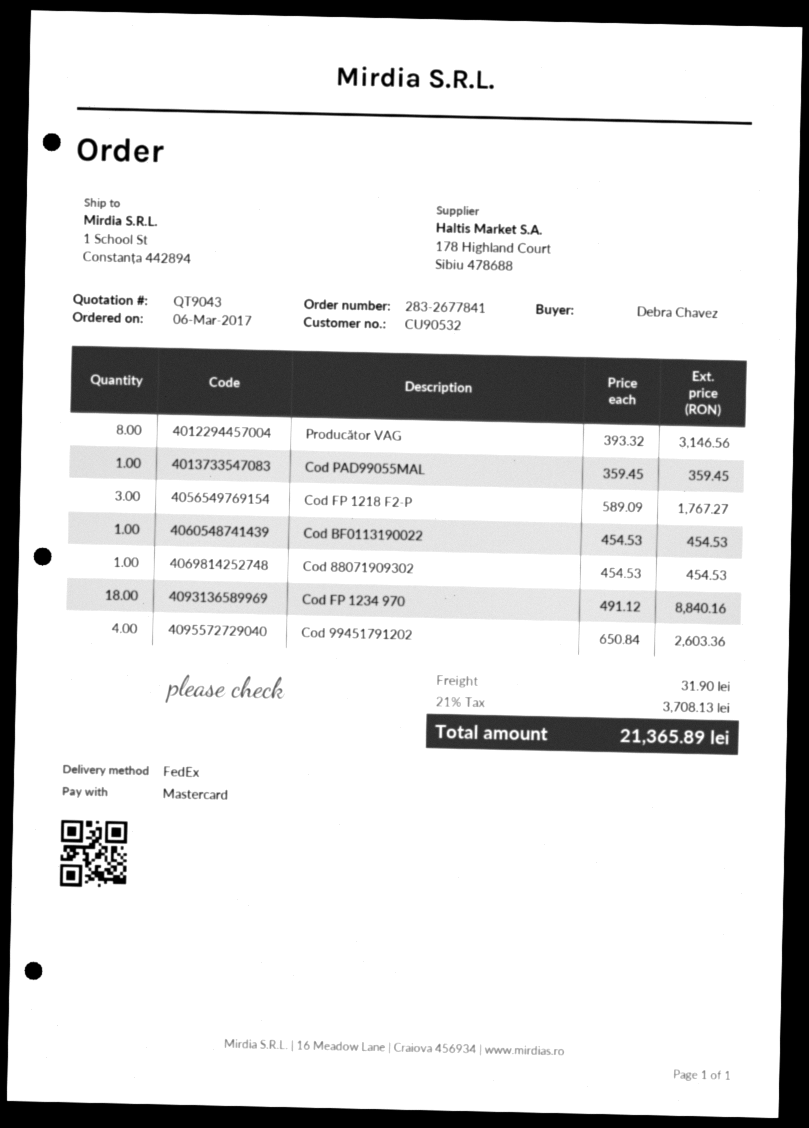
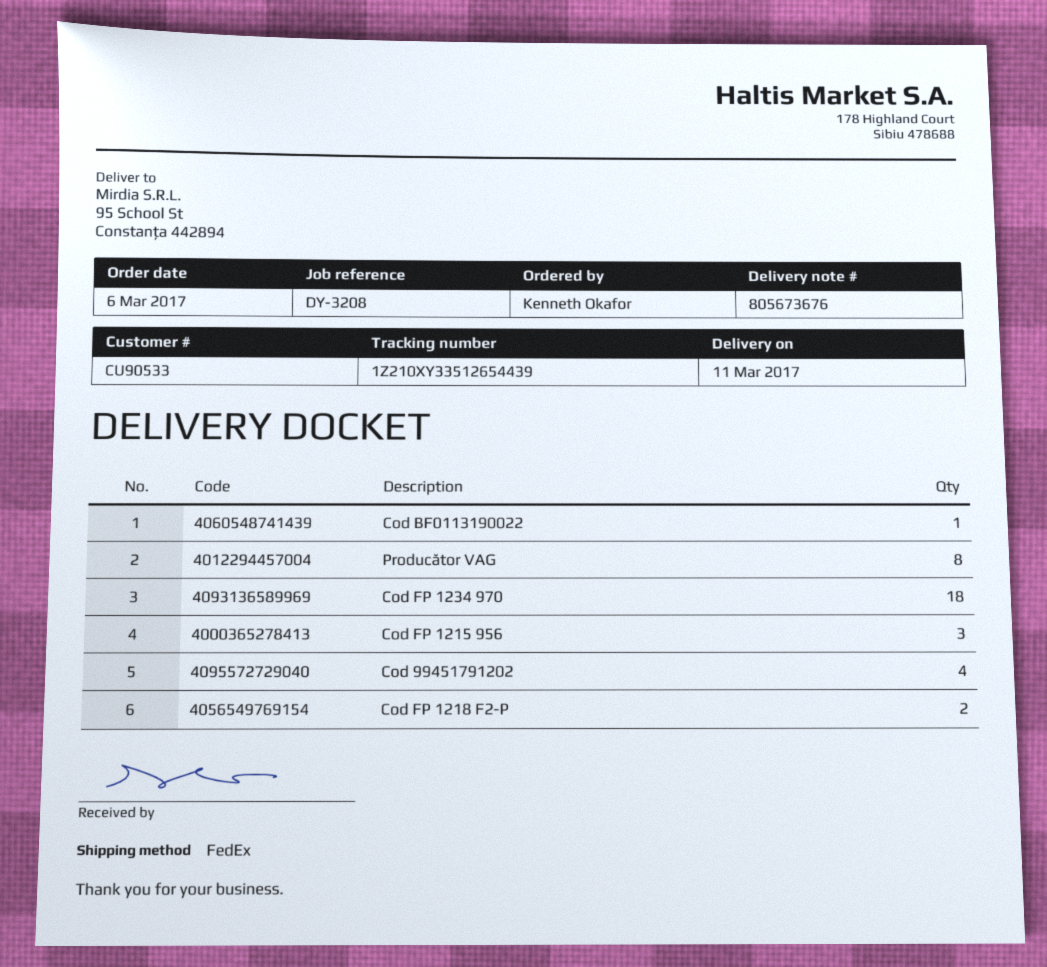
customer number: CU90532 -> CU90533
ordered by: Debra Chavez -> Kenneth Okafor
ship to: 1 School St, Constanța 442894 -> 95 School St, Constanța 442894
Cod PAD99055MAL: 1 -> none
Cod FP 1218 F2-P: 3 -> 2
Cod 88071909302: 1 -> none
Cod FP 1215 956: none -> 3

